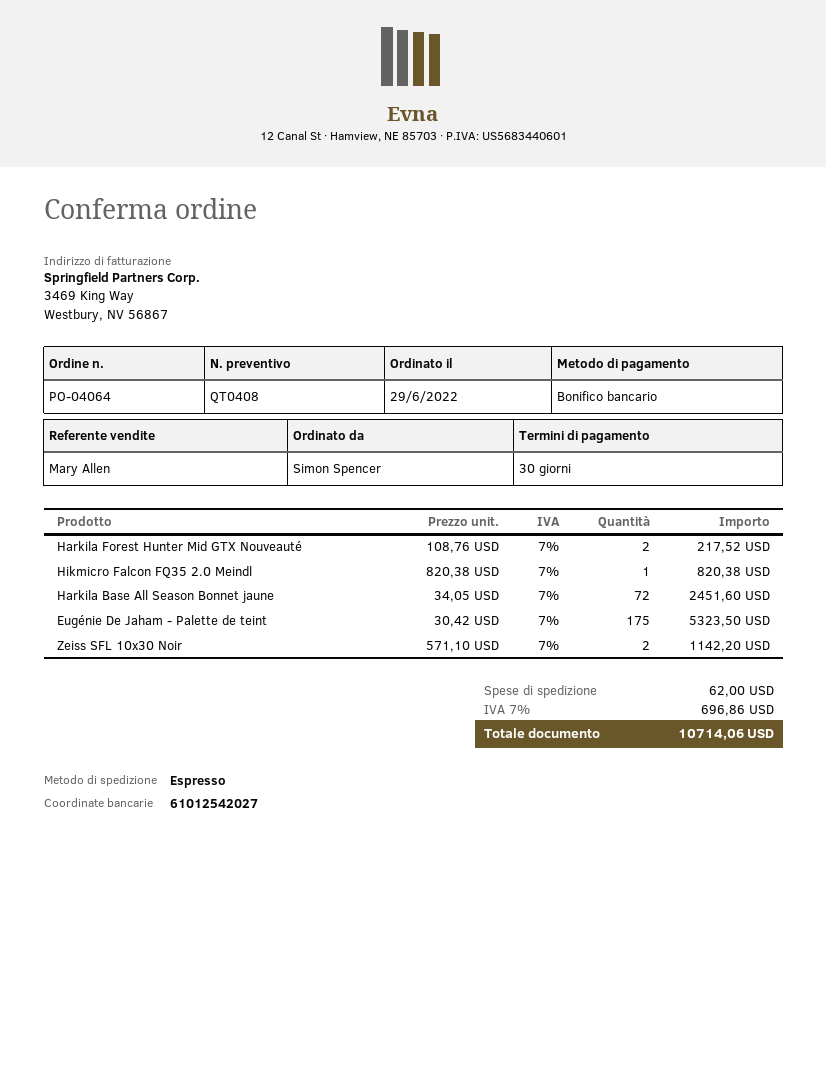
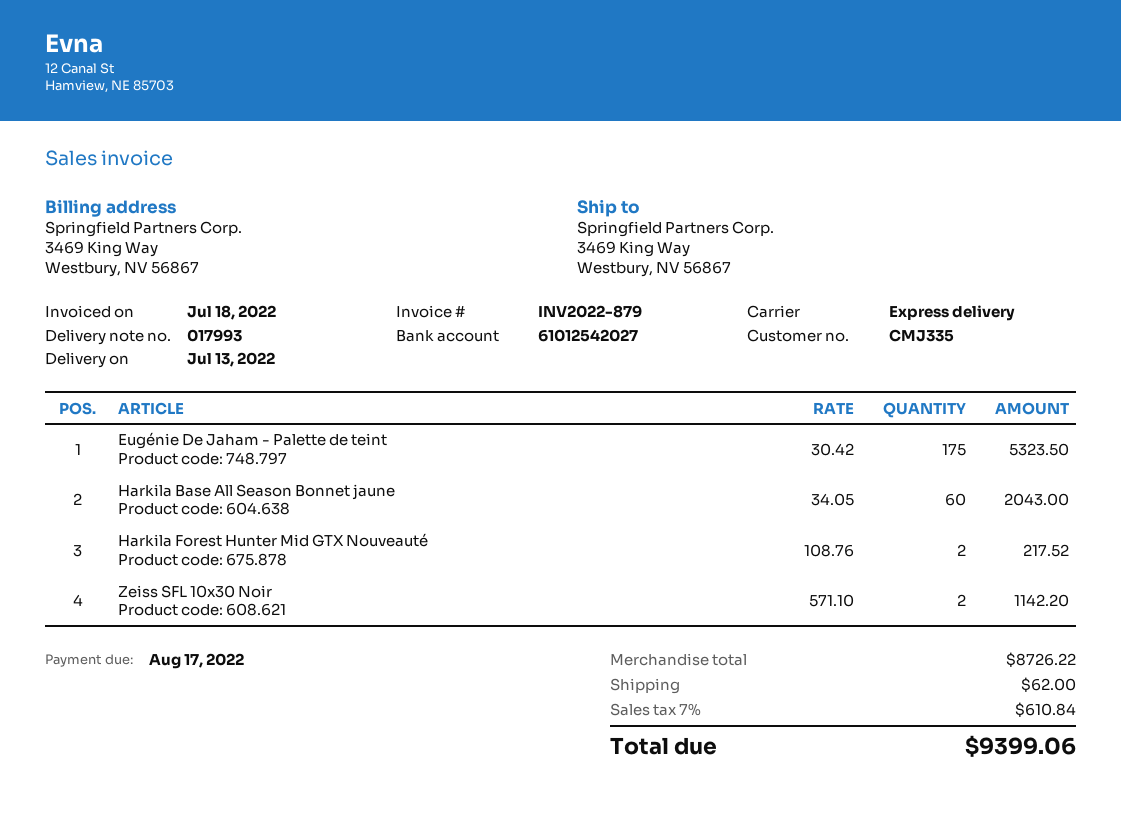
Hikmicro Falcon FQ35 2.0 Meindl: 1 x 820.38 = 820.38 -> none
Harkila Base All Season Bonnet jaune: 72 x 34.05 = 2451.60 -> 60 x 34.05 = 2043.00
tax: 7% = 696.86 -> 7% = 610.84
total: 10714.06 -> 9399.06

